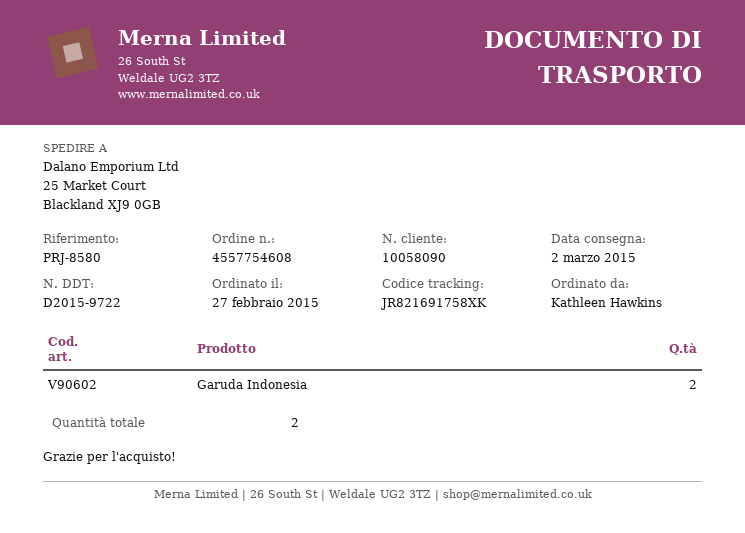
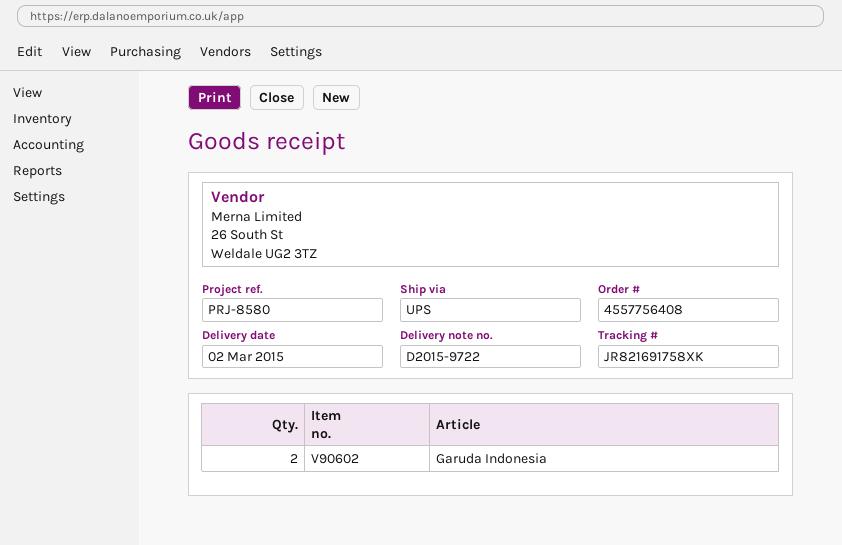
order number: 4557754608 -> 4557756408

